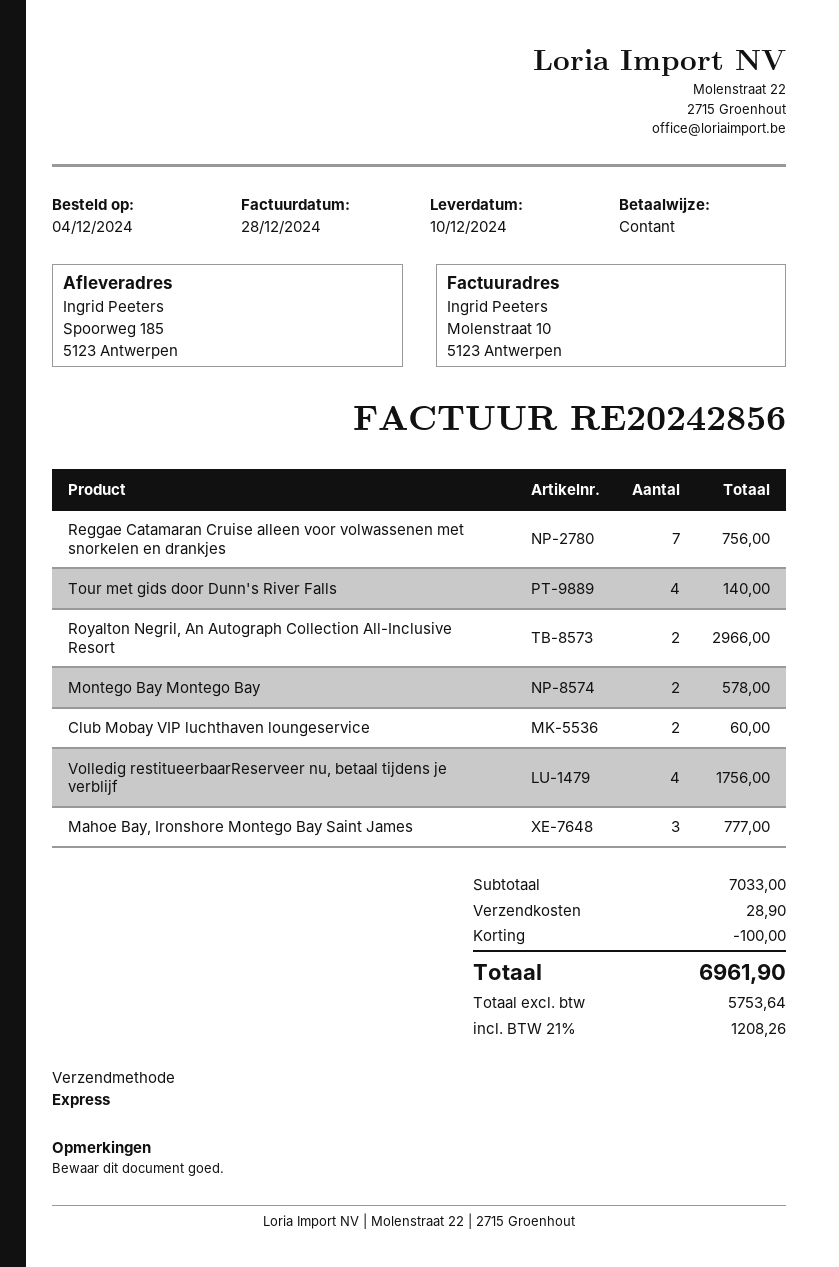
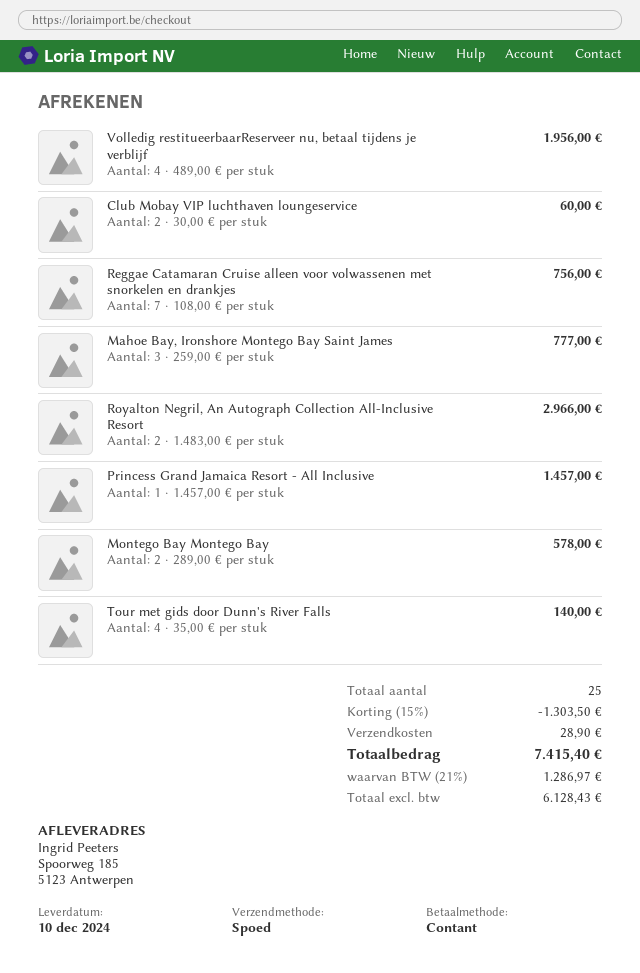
Volledig restitueerbaarReserveer nu, betaal tijdens je verblijf: 4 for 1756.00 -> 4 for 1956.00
Princess Grand Jamaica Resort - All Inclusive: none -> 1 for 1457.00
discount: 100.00 -> 1303.50
net: 5753.64 -> 6128.43
tax: 21% = 1208.26 -> 21% = 1286.97
total: 6961.90 -> 7415.40

